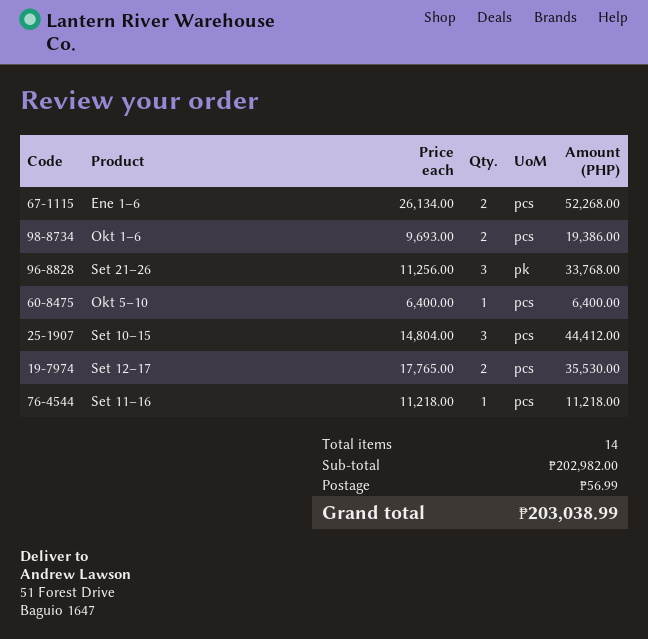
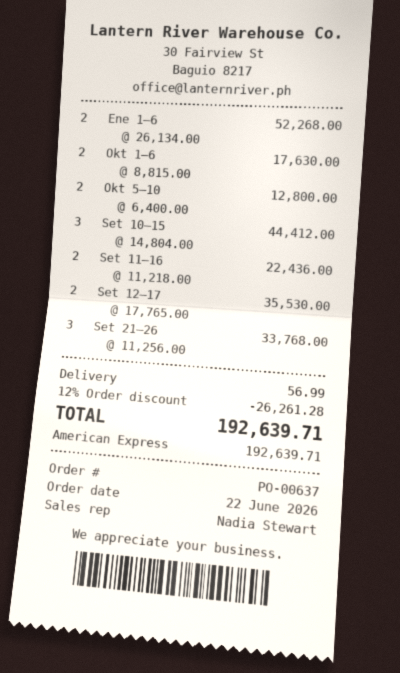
Okt 1–6: 2 x 9693.00 = 19386.00 -> 2 x 8815.00 = 17630.00
Okt 5–10: 1 x 6400.00 = 6400.00 -> 2 x 6400.00 = 12800.00
Set 11–16: 1 x 11218.00 = 11218.00 -> 2 x 11218.00 = 22436.00
discount: none -> 12% = 26261.28
total: 203038.99 -> 192639.71

